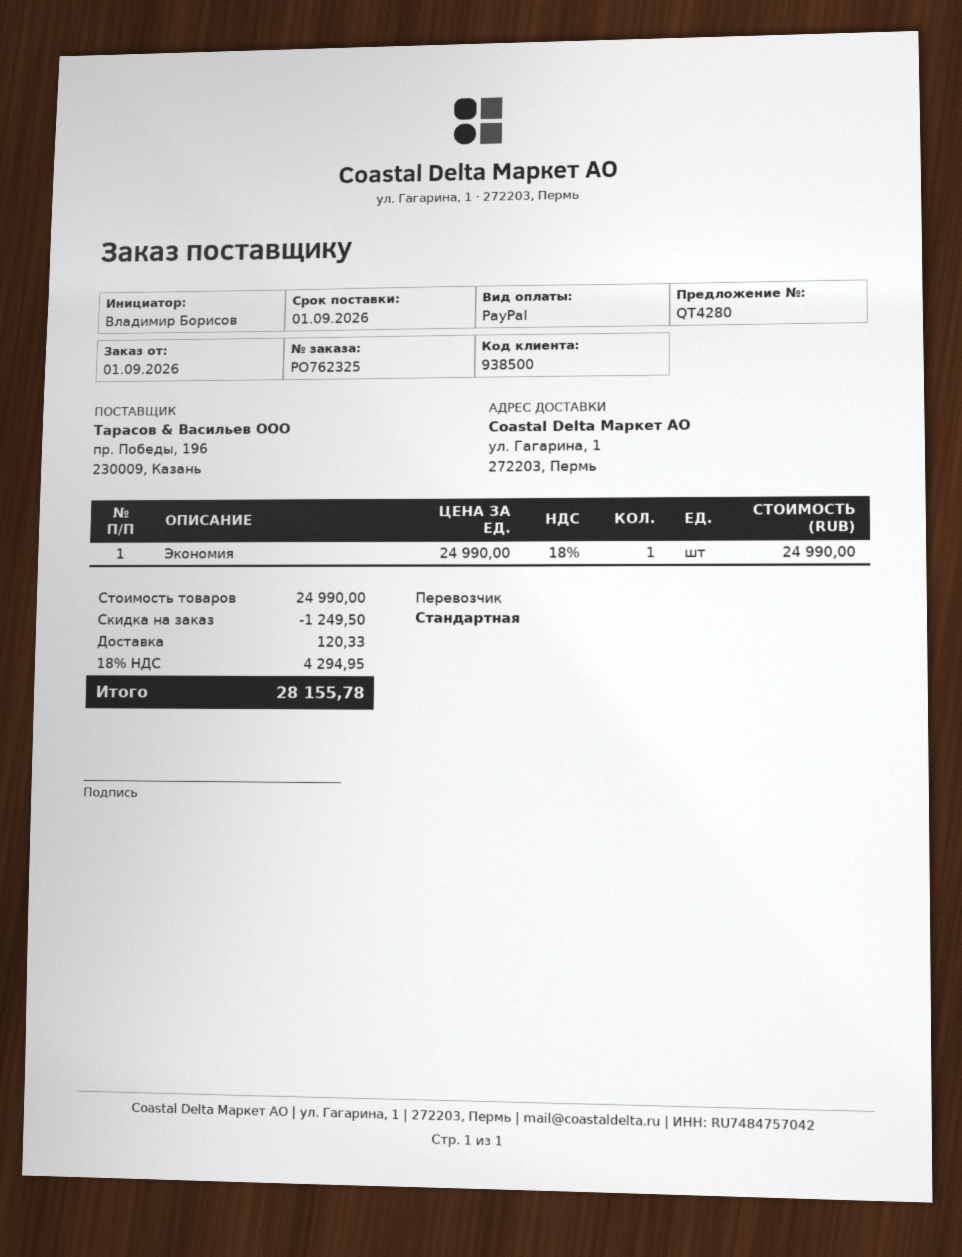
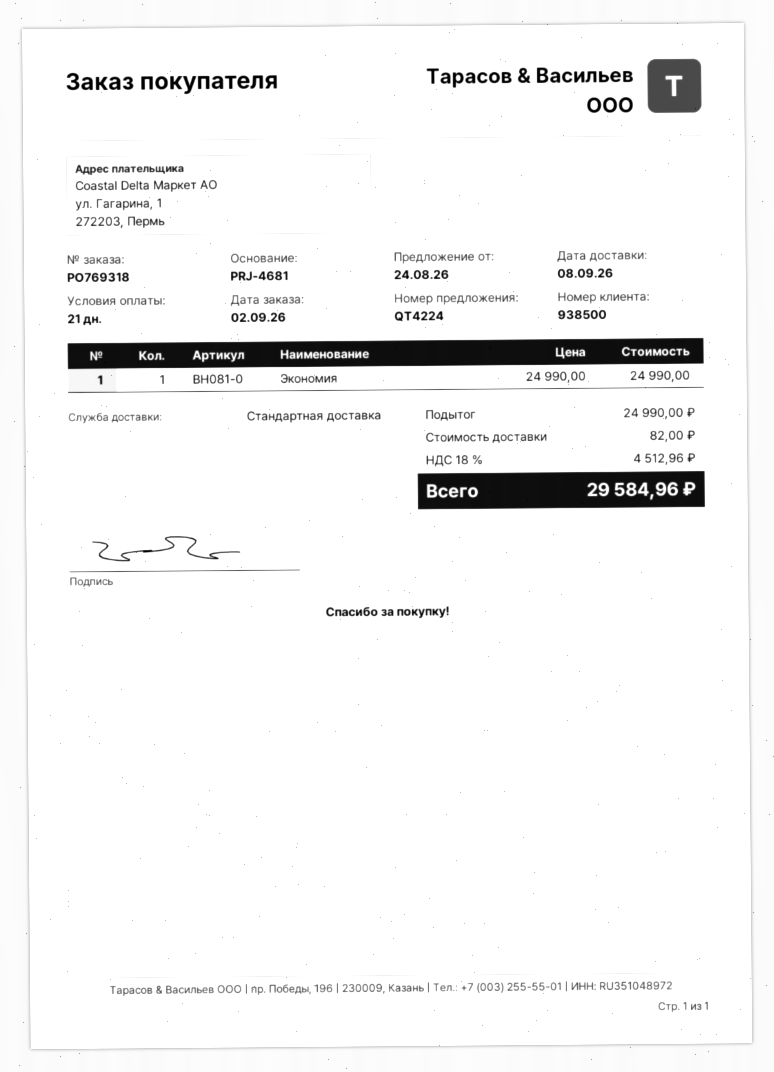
quote number: QT4280 -> QT4224
order number: PO762325 -> PO769318
order date: 2026-09-01 -> 2026-09-02
delivery date: 2026-09-01 -> 2026-09-08
discount: 1249.50 -> none
shipping: 120.33 -> 82.00
tax: 18% = 4294.95 -> 18% = 4512.96
total: 28155.78 -> 29584.96

